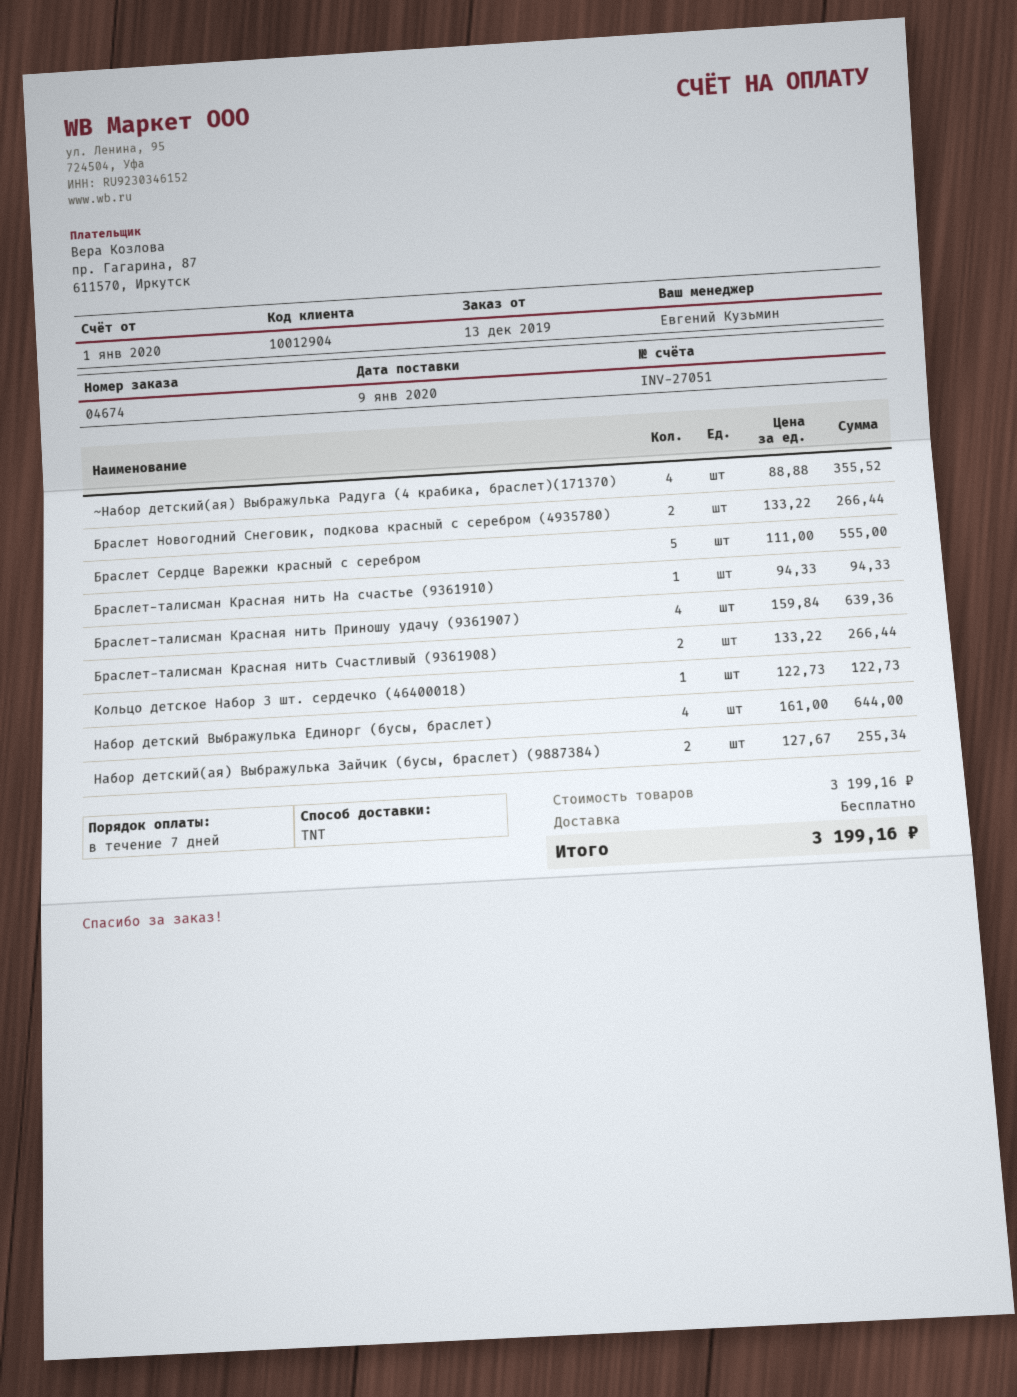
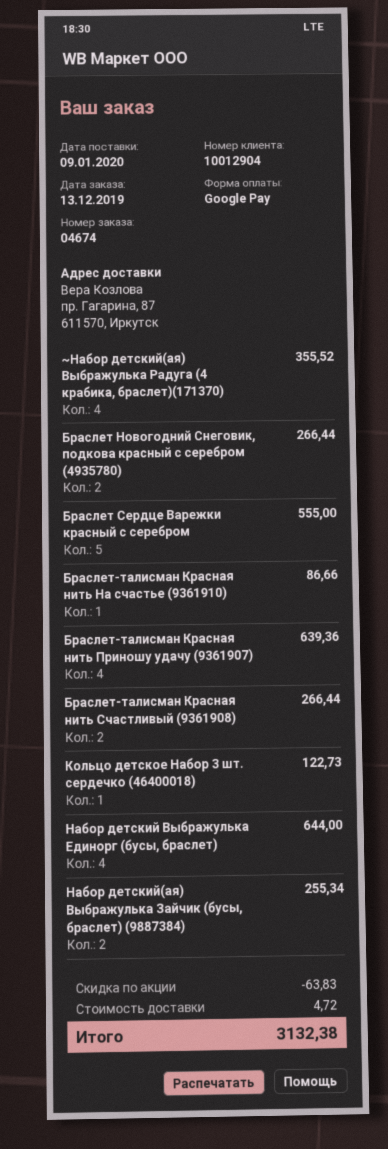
Браслет-талисман Красная нить На счастье (9361910): 1 for 94.33 -> 1 for 86.66
discount: none -> 63.83
shipping: 0.00 -> 4.72
total: 3199.16 -> 3132.38

